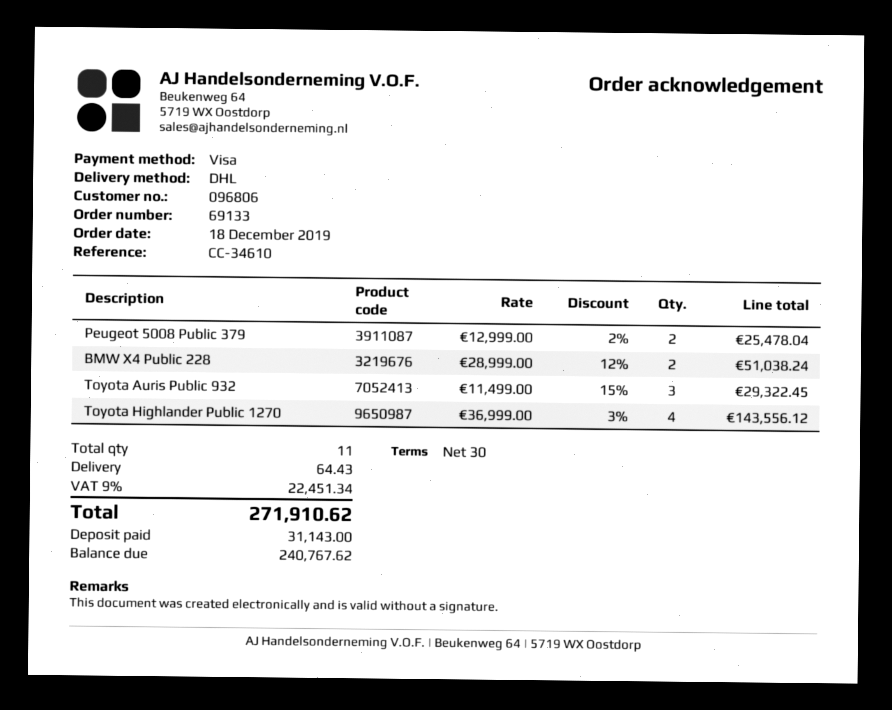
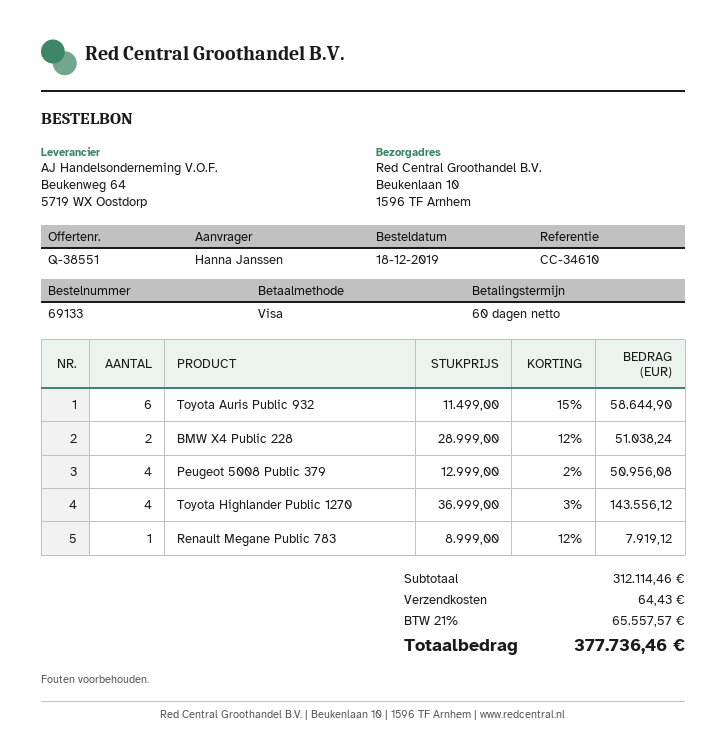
payment terms: 30 days -> 60 days
Peugeot 5008 Public 379: 2 x 12999.00 - 2% = 25478.04 -> 4 x 12999.00 - 2% = 50956.08
Toyota Auris Public 932: 3 x 11499.00 - 15% = 29322.45 -> 6 x 11499.00 - 15% = 58644.90
Renault Megane Public 783: none -> 1 x 8999.00 - 12% = 7919.12
tax: 9% = 22451.34 -> 21% = 65557.57
total: 271910.62 -> 377736.46

